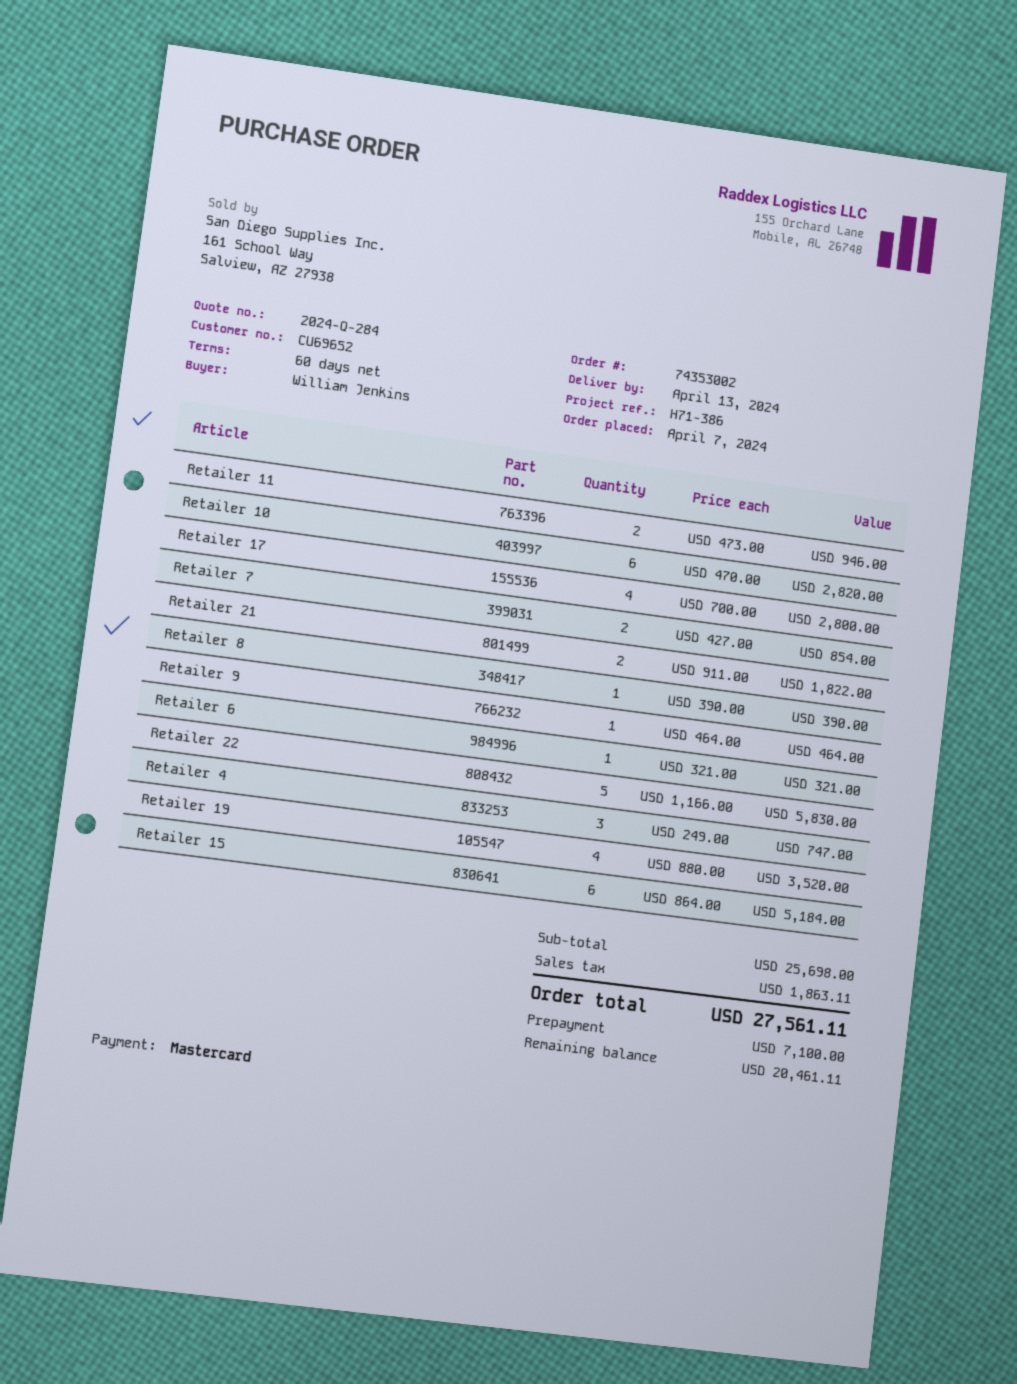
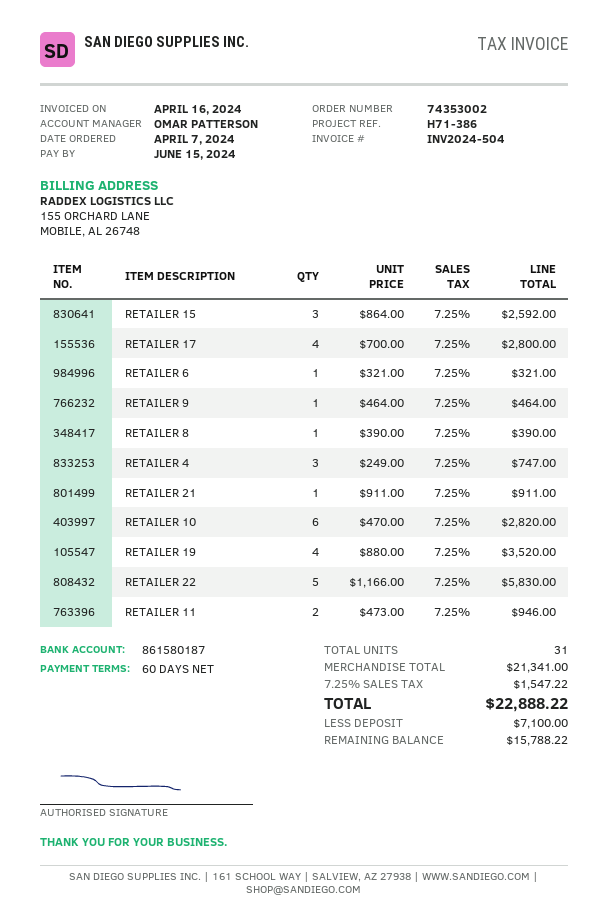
Retailer 7: 2 x 427.00 = 854.00 -> none
Retailer 21: 2 x 911.00 = 1822.00 -> 1 x 911.00 = 911.00
Retailer 15: 6 x 864.00 = 5184.00 -> 3 x 864.00 = 2592.00
subtotal: 25698.00 -> 21341.00
tax: 1863.11 -> 1547.22
total: 27561.11 -> 22888.22
balance: 20461.11 -> 15788.22

